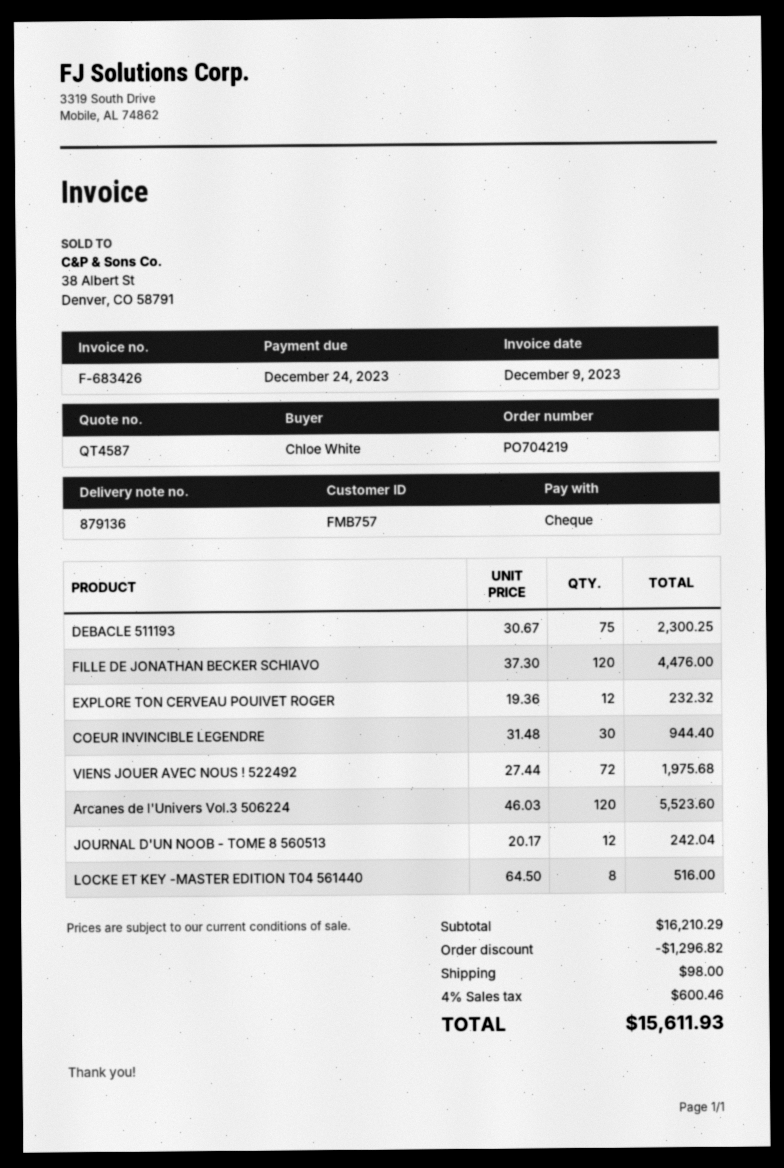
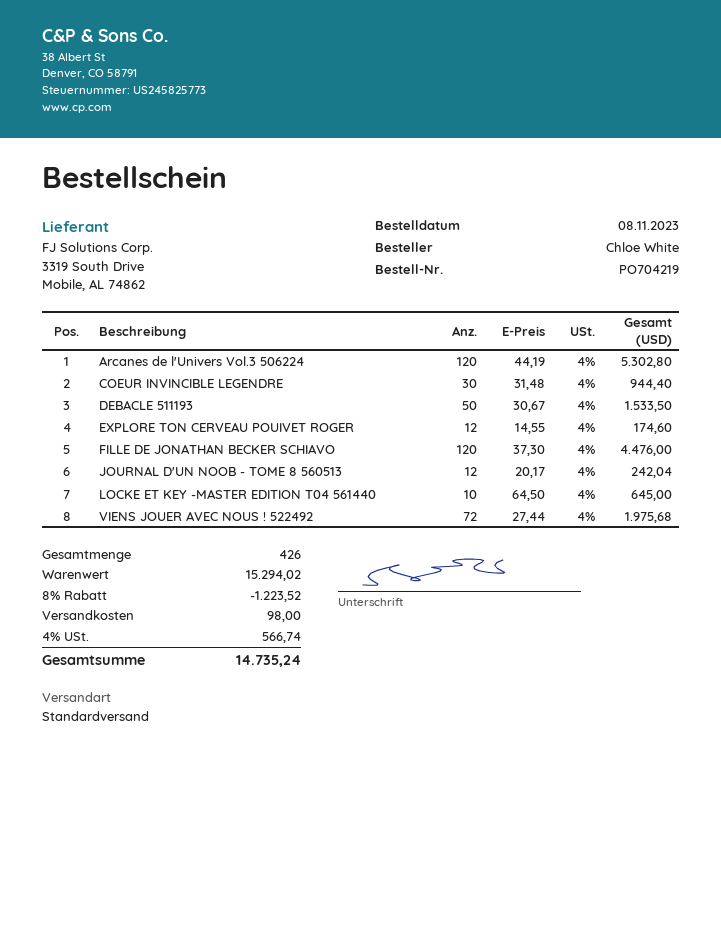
DEBACLE 511193: 75 x 30.67 = 2300.25 -> 50 x 30.67 = 1533.50
EXPLORE TON CERVEAU POUIVET ROGER: 12 x 19.36 = 232.32 -> 12 x 14.55 = 174.60
Arcanes de l'Univers Vol.3 506224: 120 x 46.03 = 5523.60 -> 120 x 44.19 = 5302.80
LOCKE ET KEY -MASTER EDITION T04 561440: 8 x 64.50 = 516.00 -> 10 x 64.50 = 645.00
subtotal: 16210.29 -> 15294.02
discount: 1296.82 -> 1223.52
tax: 4% = 600.46 -> 4% = 566.74
total: 15611.93 -> 14735.24

